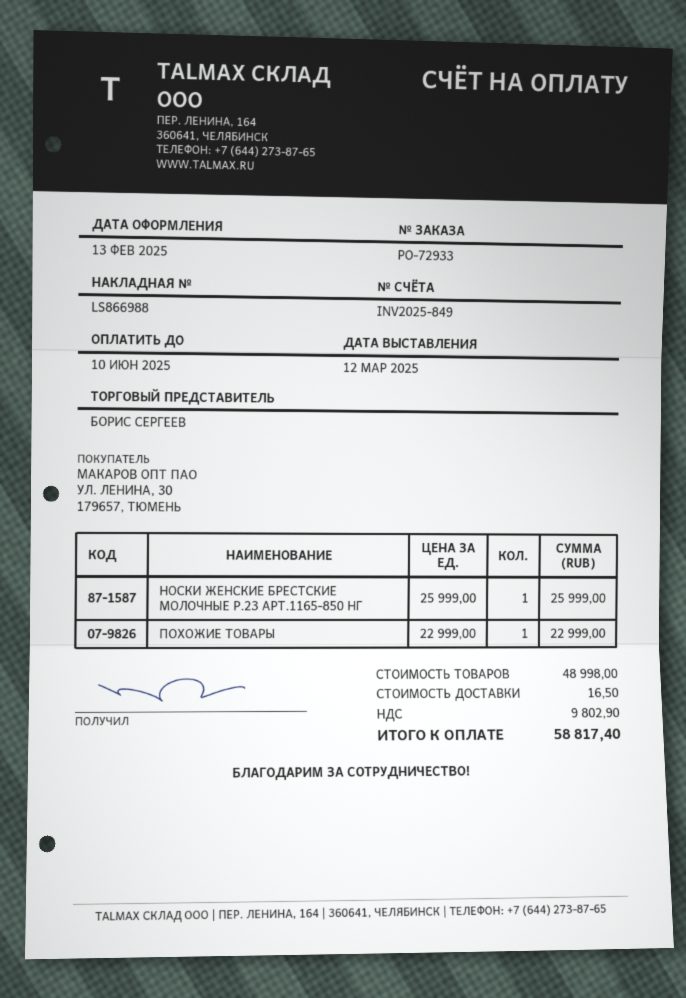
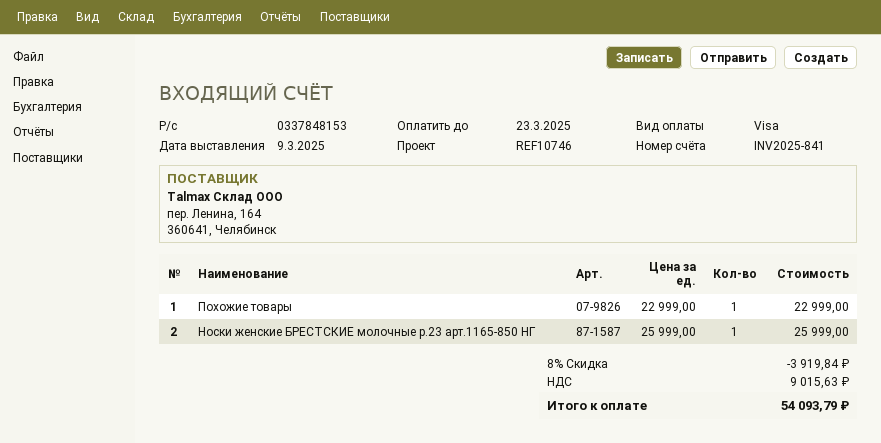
invoice number: INV2025-849 -> INV2025-841
invoice date: 2025-03-12 -> 2025-03-09
due date: 2025-06-10 -> 2025-03-23
discount: none -> 8% = 3919.84
shipping: 16.50 -> none
tax: 9802.90 -> 9015.63
total: 58817.40 -> 54093.79

